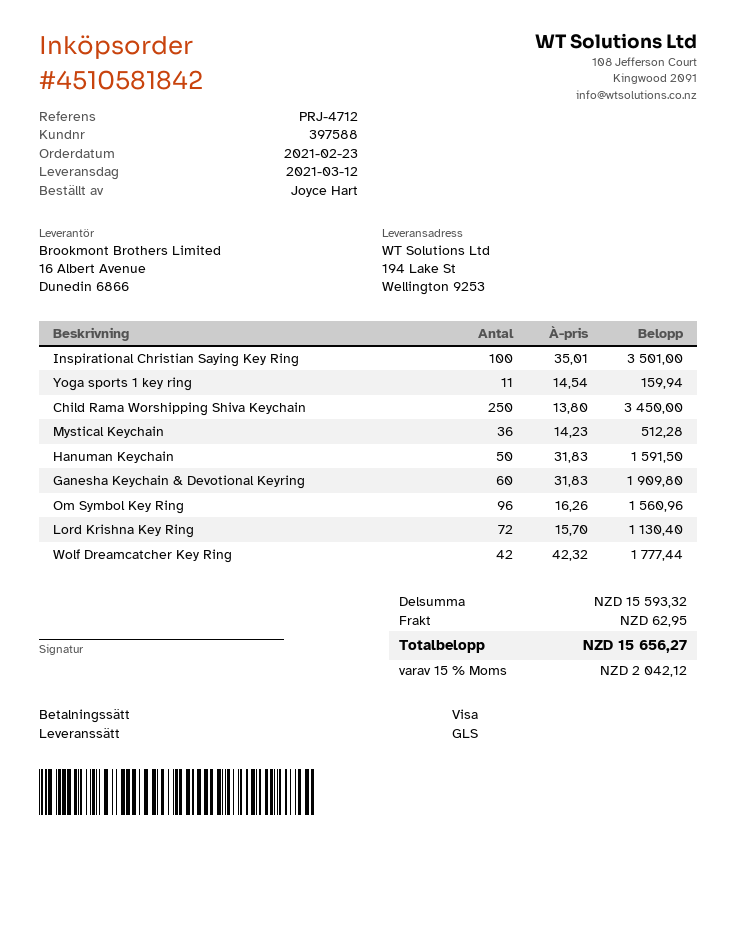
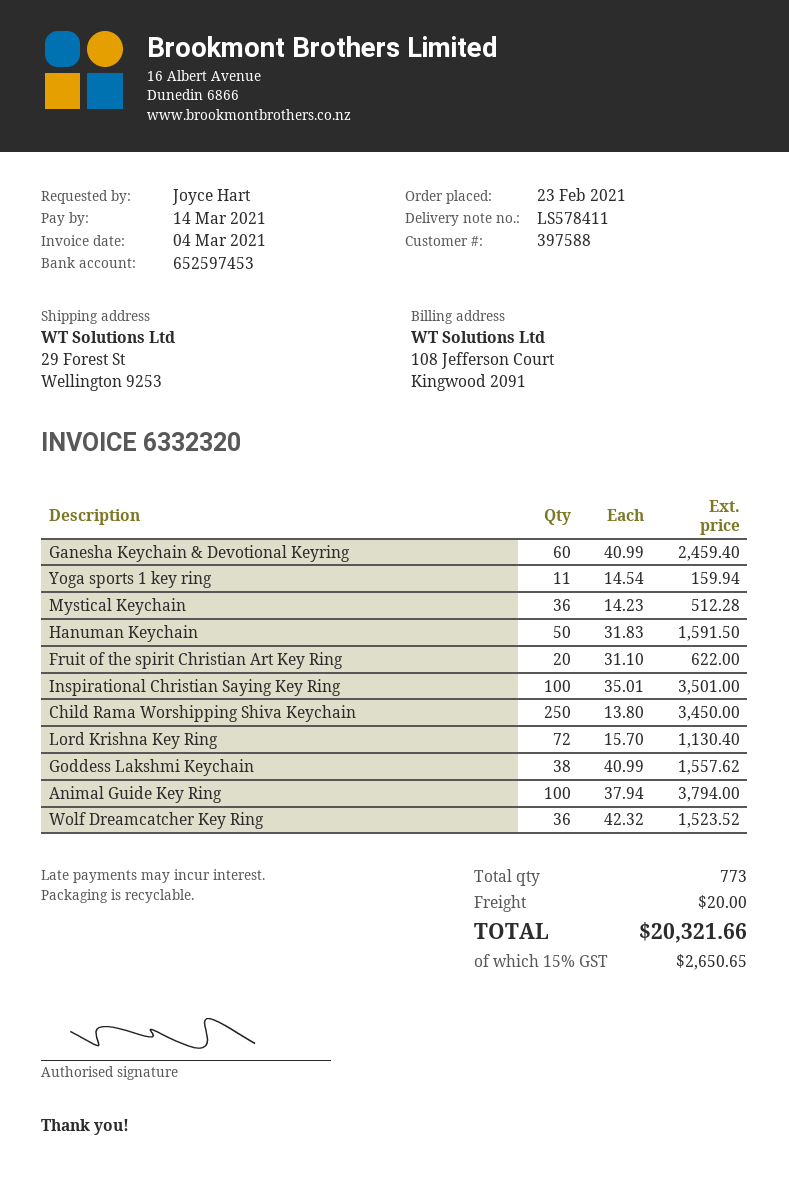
ship to: 194 Lake St, Wellington 9253 -> 29 Forest St, Wellington 9253
Ganesha Keychain & Devotional Keyring: 60 x 31.83 = 1909.80 -> 60 x 40.99 = 2459.40
Om Symbol Key Ring: 96 x 16.26 = 1560.96 -> none
Wolf Dreamcatcher Key Ring: 42 x 42.32 = 1777.44 -> 36 x 42.32 = 1523.52
Fruit of the spirit Christian Art Key Ring: none -> 20 x 31.10 = 622.00
Goddess Lakshmi Keychain: none -> 38 x 40.99 = 1557.62
Animal Guide Key Ring: none -> 100 x 37.94 = 3794.00
shipping: 62.95 -> 20.00
tax: 15% = 2042.12 -> 15% = 2650.65
total: 15656.27 -> 20321.66

